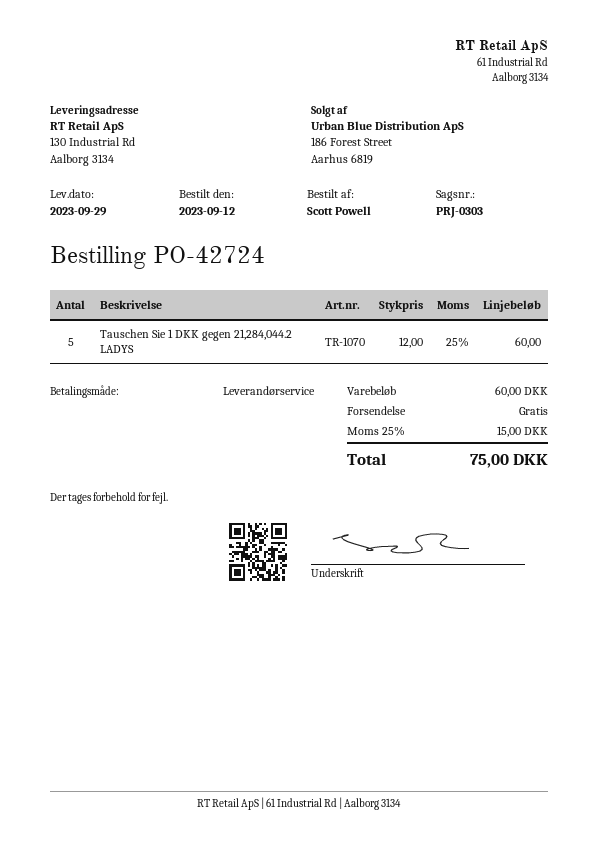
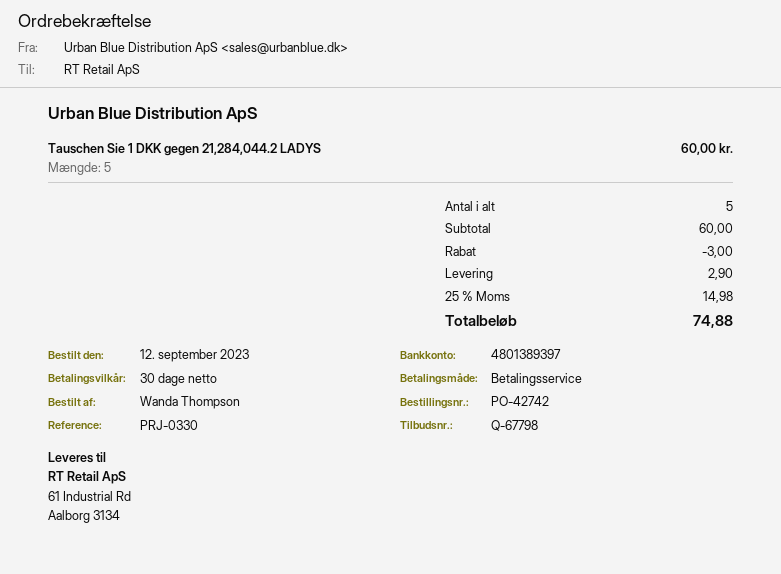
order number: PO-42724 -> PO-42742
reference: PRJ-0303 -> PRJ-0330
ordered by: Scott Powell -> Wanda Thompson
ship to: 130 Industrial Rd, Aalborg 3134 -> 61 Industrial Rd, Aalborg 3134
discount: none -> 3.00
shipping: 0.00 -> 2.90
tax: 25% = 15.00 -> 25% = 14.98
total: 75.00 -> 74.88

